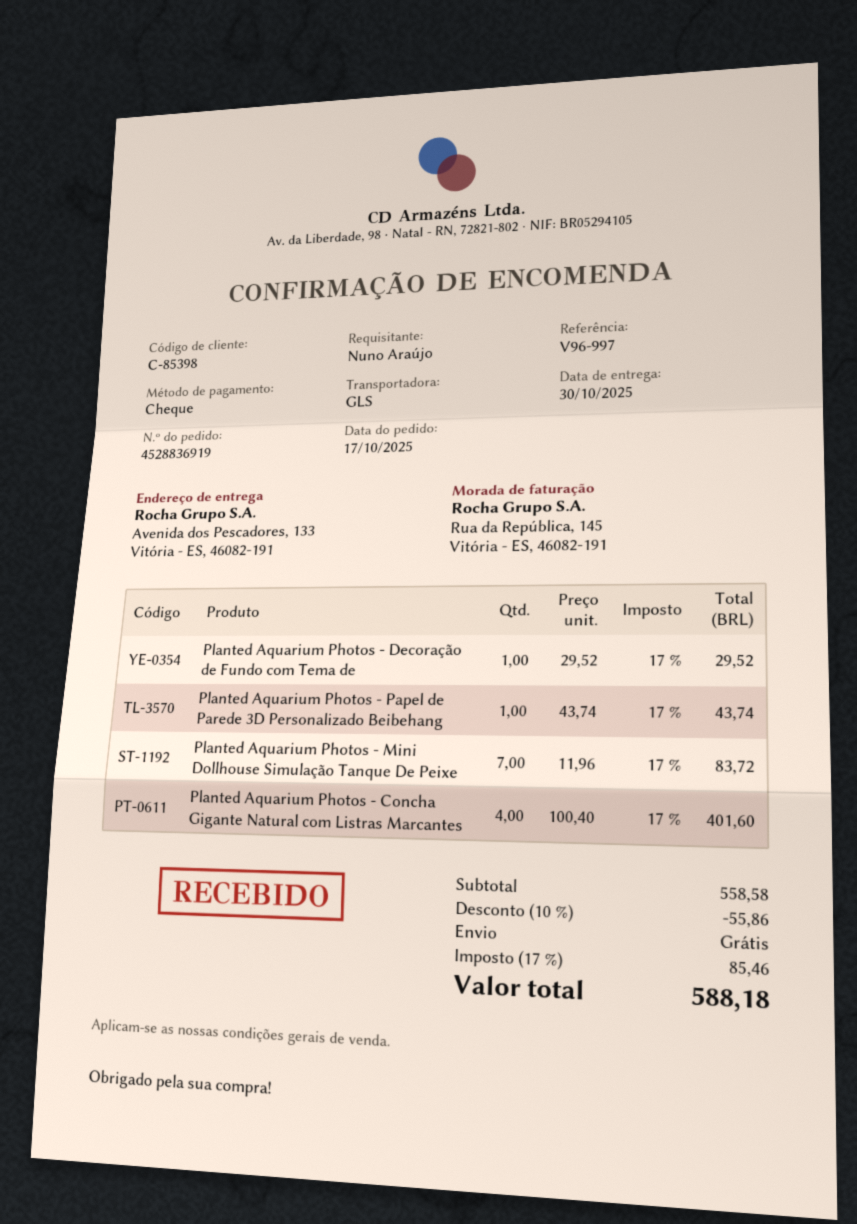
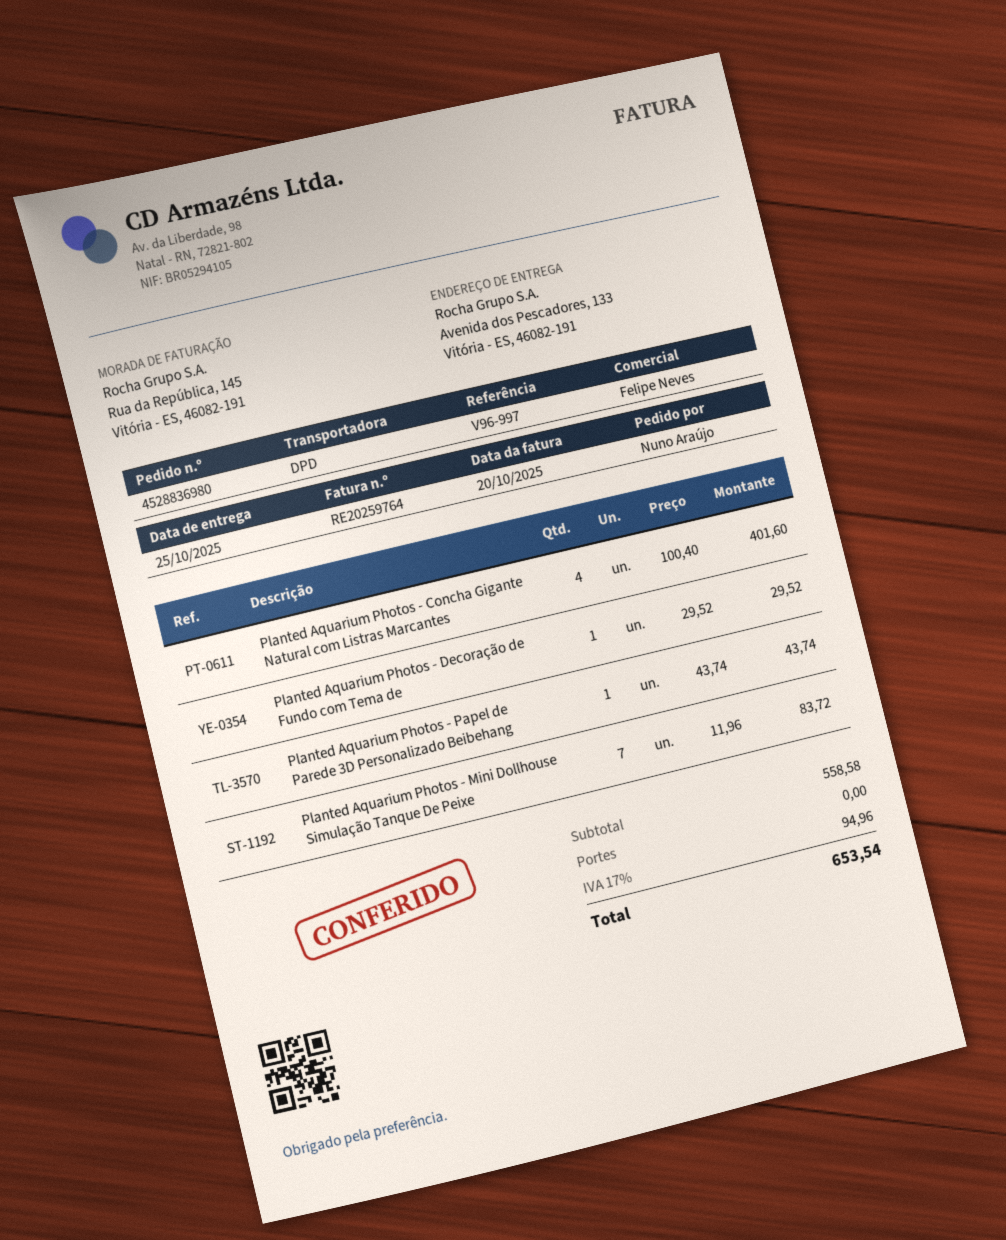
order number: 4528836919 -> 4528836980
delivery date: 2025-10-30 -> 2025-10-25
shipping method: GLS -> DPD
discount: 10% = 55.86 -> none
tax: 17% = 85.46 -> 17% = 94.96
total: 588.18 -> 653.54

